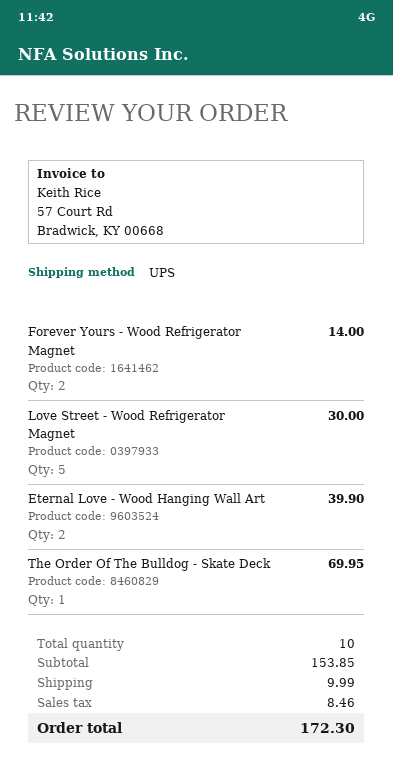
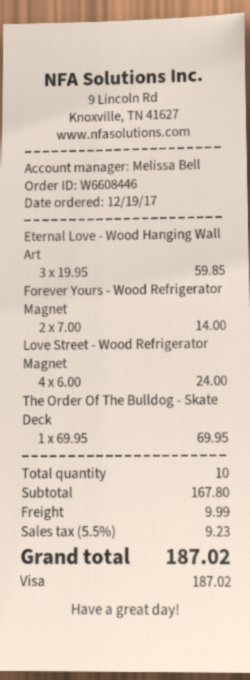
Love Street - Wood Refrigerator Magnet: 5 for 30.00 -> 4 for 24.00
Eternal Love - Wood Hanging Wall Art: 2 for 39.90 -> 3 for 59.85
subtotal: 153.85 -> 167.80
tax: 8.46 -> 9.23
total: 172.30 -> 187.02

